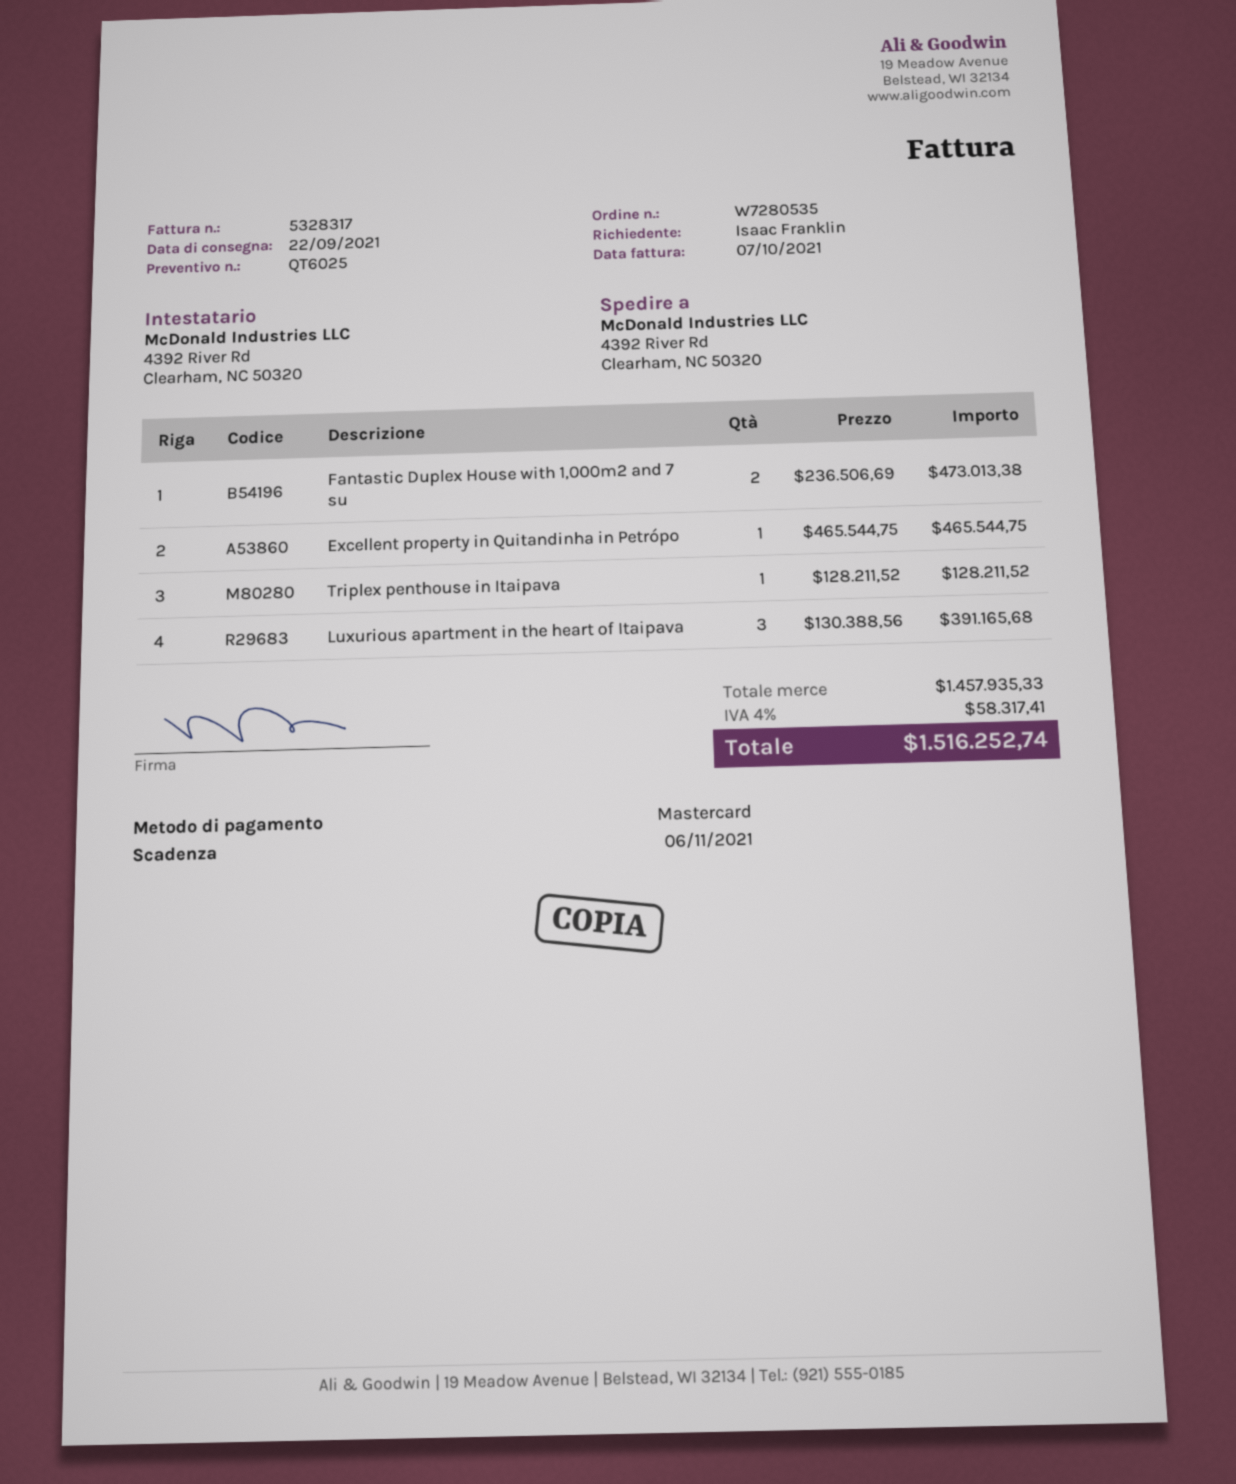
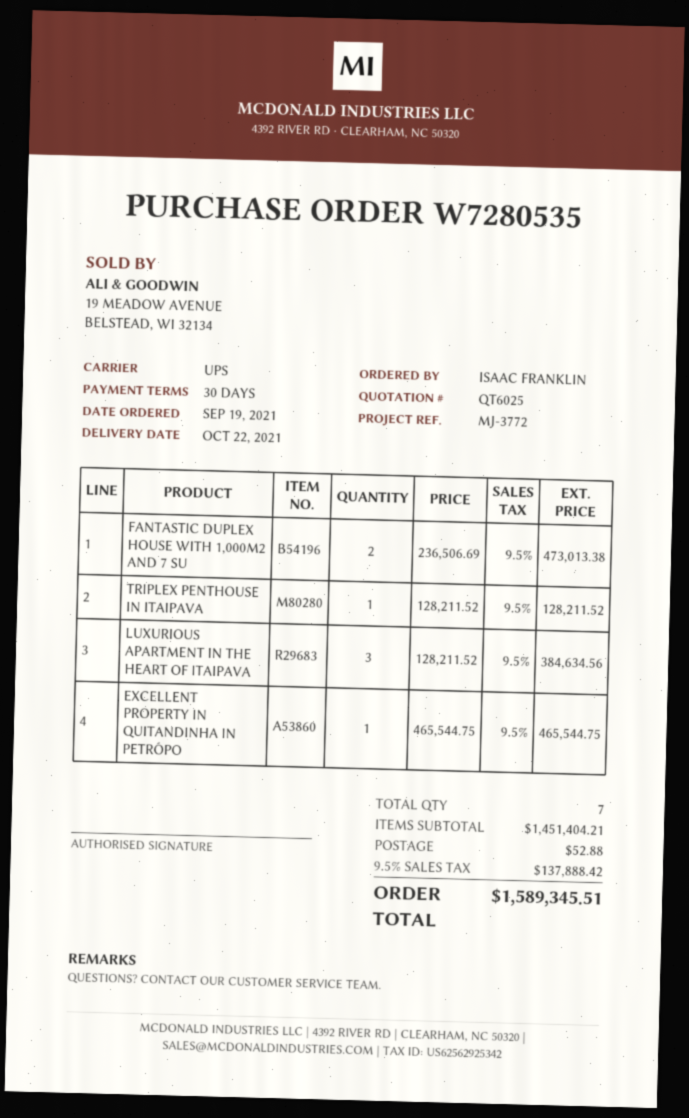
delivery date: 2021-09-22 -> 2021-10-22
Luxurious apartment in the heart of Itaipava: 3 x 130388.56 = 391165.68 -> 3 x 128211.52 = 384634.56
subtotal: 1457935.33 -> 1451404.21
shipping: none -> 52.88
tax: 4% = 58317.41 -> 9.5% = 137888.42
total: 1516252.74 -> 1589345.51

